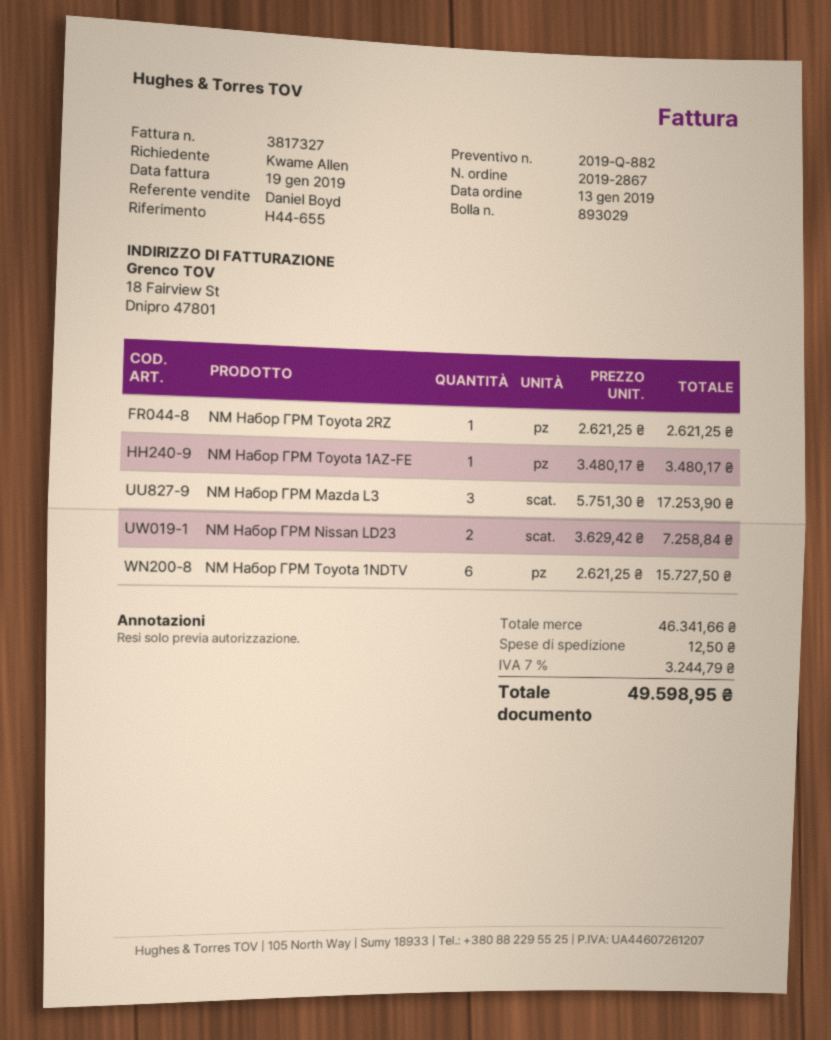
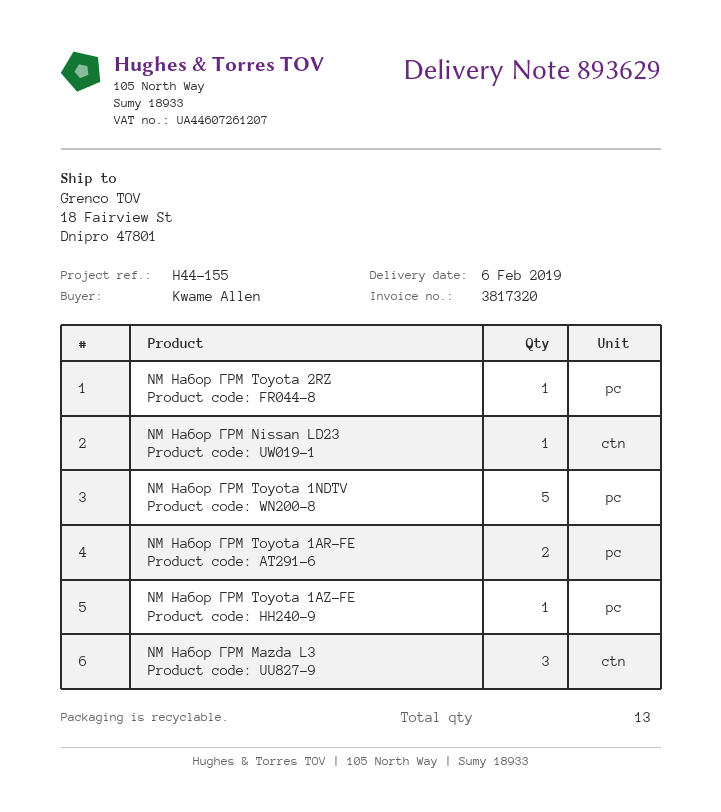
delivery note number: 893029 -> 893629
invoice number: 3817327 -> 3817320
reference: H44-655 -> H44-155
NM Набор ГРМ Nissan LD23: 2 -> 1
NM Набор ГРМ Toyota 1NDTV: 6 -> 5
NM Набор ГРМ Toyota 1AR-FE: none -> 2

